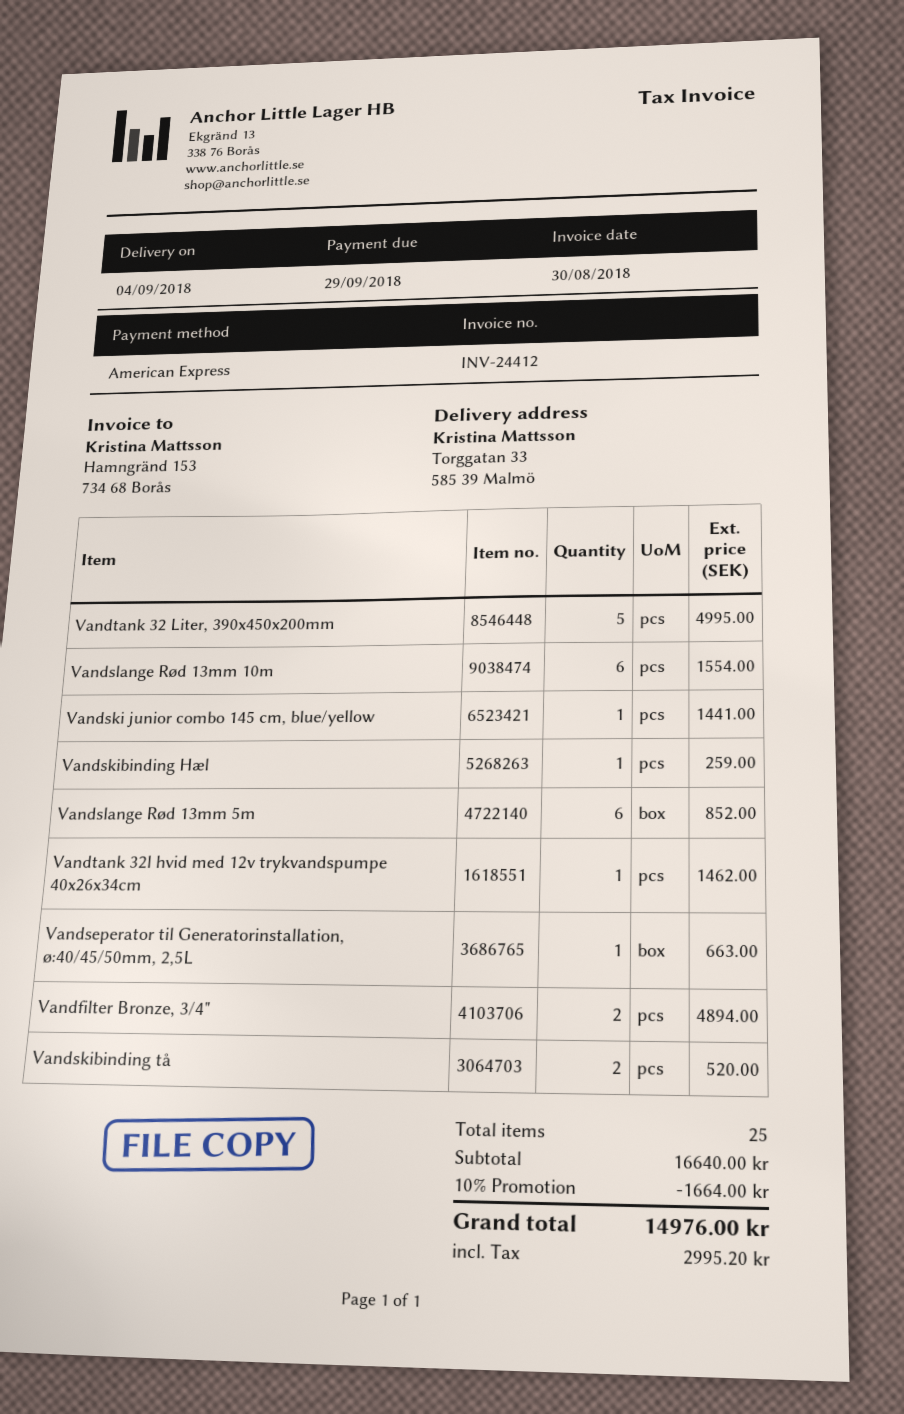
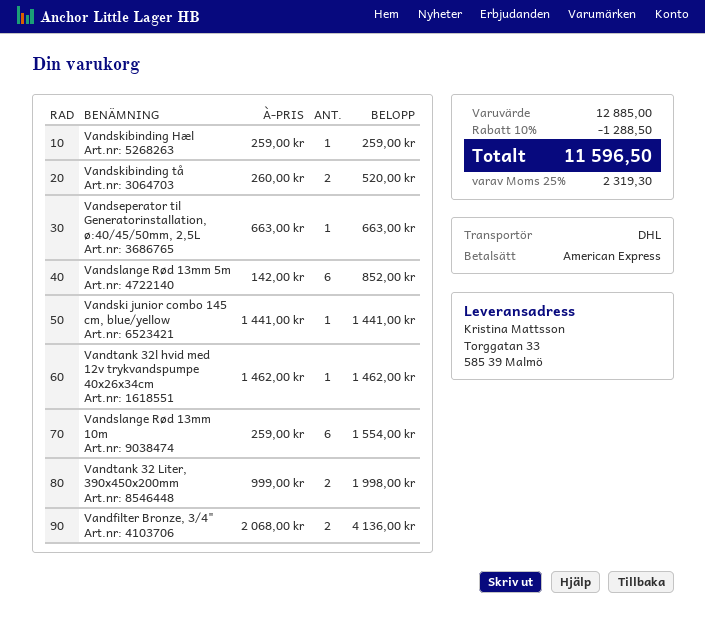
Vandtank 32 Liter, 390x450x200mm: 5 for 4995.00 -> 2 for 1998.00
Vandfilter Bronze, 3/4": 2 for 4894.00 -> 2 for 4136.00
subtotal: 16640.00 -> 12885.00
discount: 10% = 1664.00 -> 10% = 1288.50
tax: 2995.20 -> 2319.30
total: 14976.00 -> 11596.50

